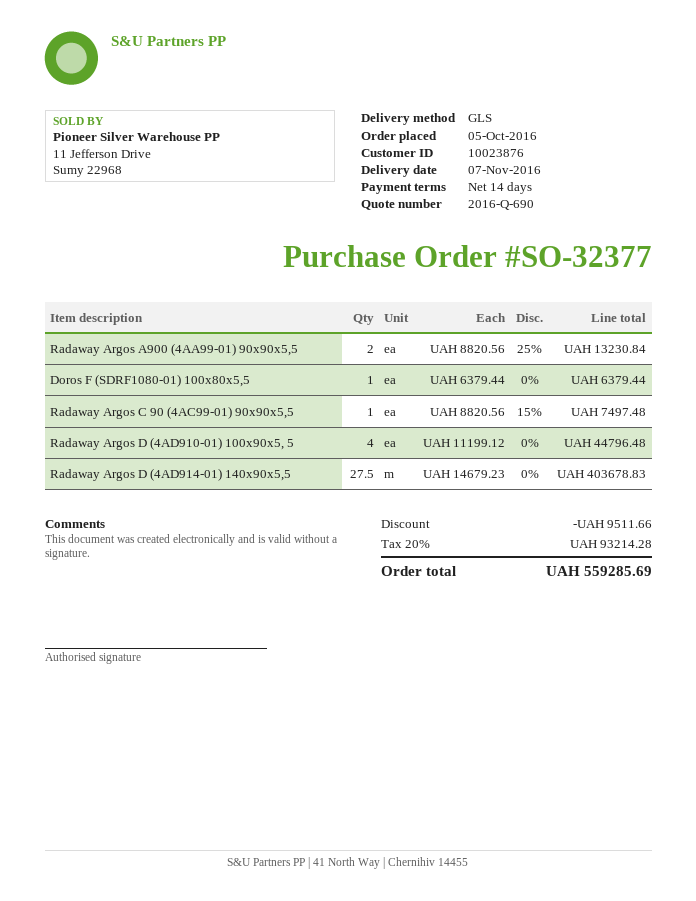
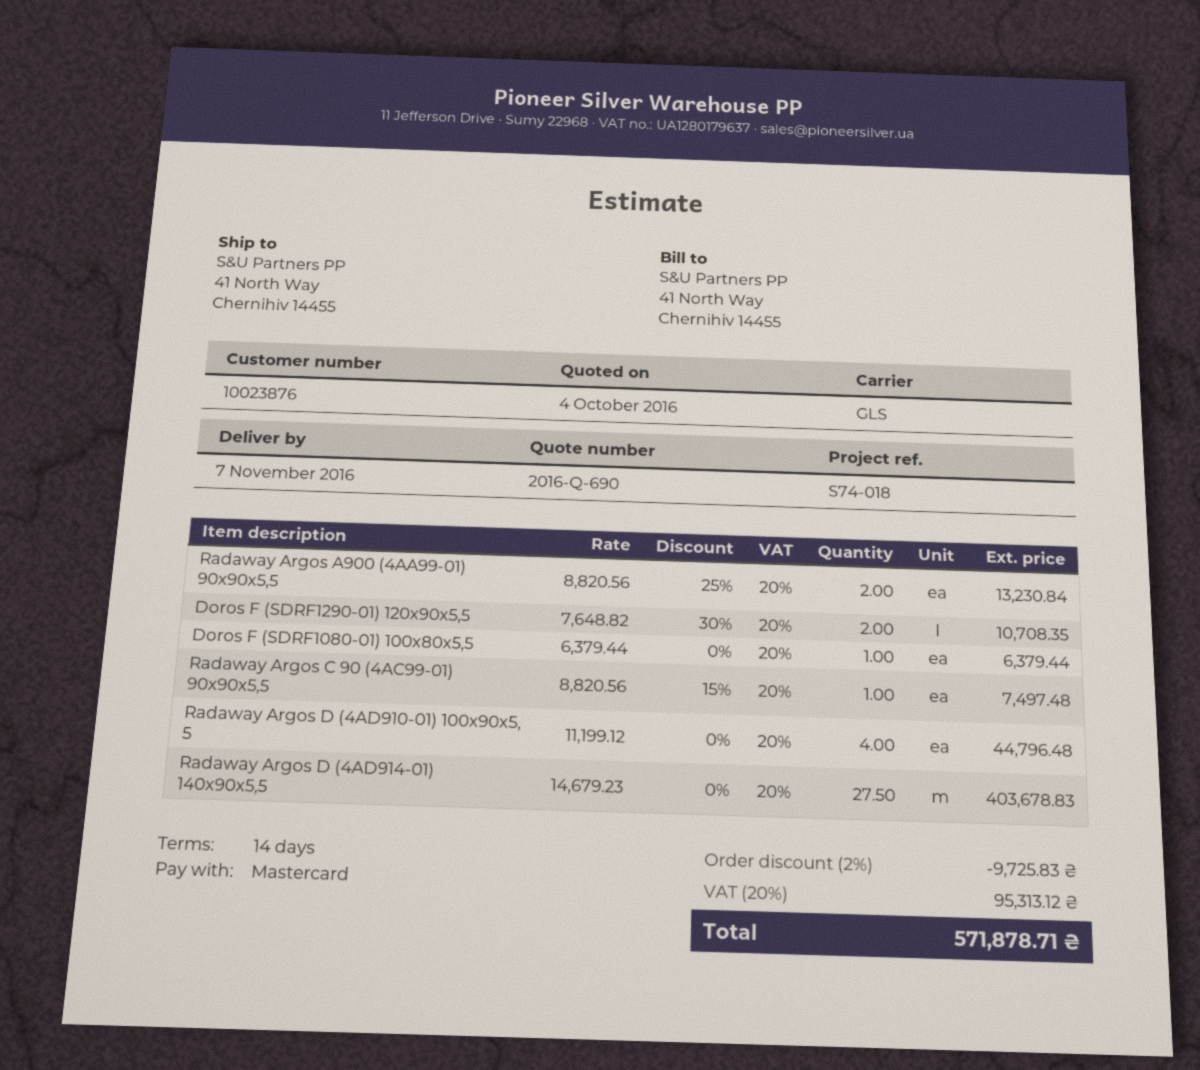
Doros F (SDRF1290-01) 120х90х5,5: none -> 2 x 7648.82 - 30% = 10708.35
discount: 9511.66 -> 9725.83
tax: 20% = 93214.28 -> 20% = 95313.12
total: 559285.69 -> 571878.71

